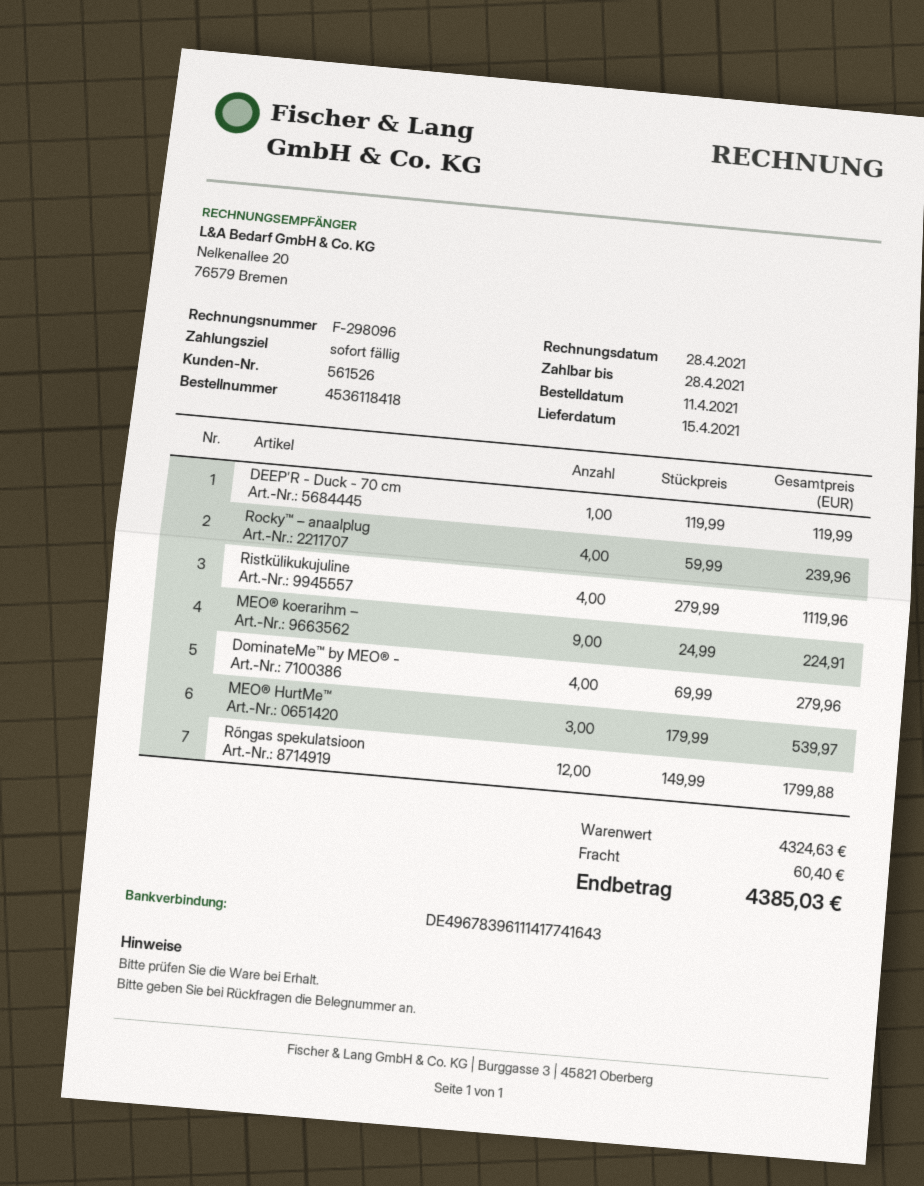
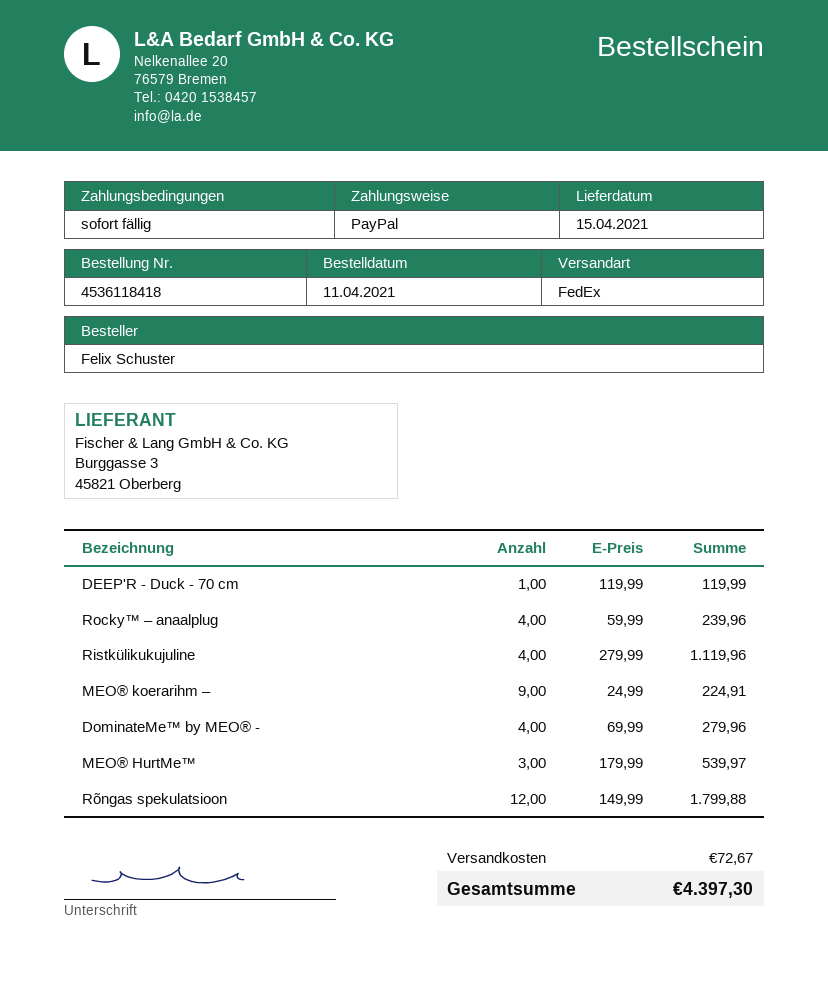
shipping: 60.40 -> 72.67
total: 4385.03 -> 4397.30

